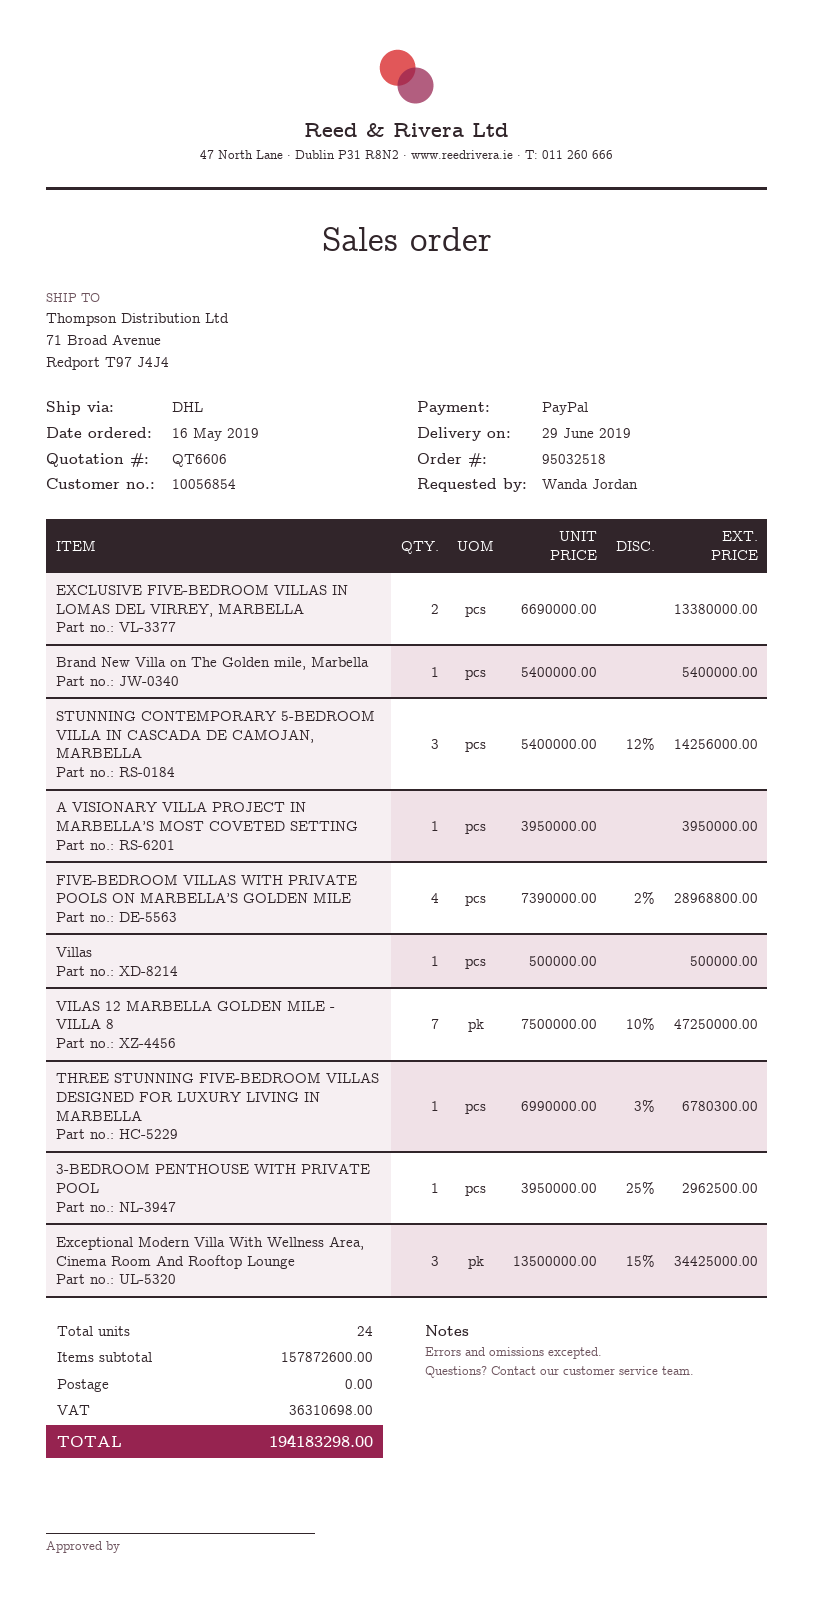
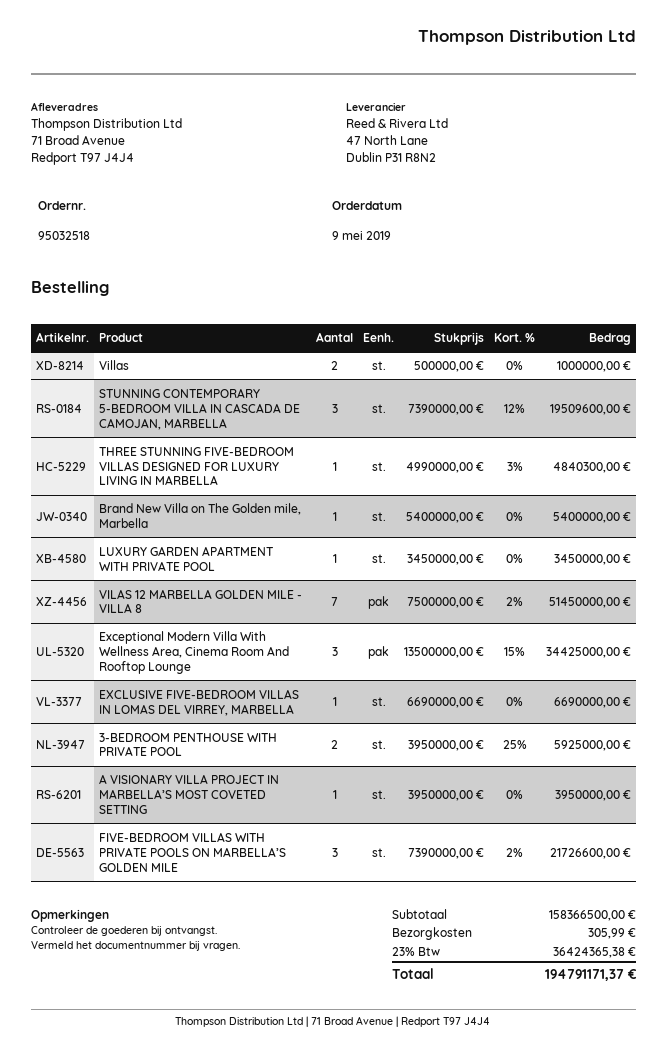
order date: 2019-05-16 -> 2019-05-09
EXCLUSIVE FIVE-BEDROOM VILLAS IN LOMAS DEL VIRREY, MARBELLA: 2 x 6690000.00 = 13380000.00 -> 1 x 6690000.00 = 6690000.00
STUNNING CONTEMPORARY 5-BEDROOM VILLA IN CASCADA DE CAMOJAN, MARBELLA: 3 x 5400000.00 - 12% = 14256000.00 -> 3 x 7390000.00 - 12% = 19509600.00
FIVE-BEDROOM VILLAS WITH PRIVATE POOLS ON MARBELLA’S GOLDEN MILE: 4 x 7390000.00 - 2% = 28968800.00 -> 3 x 7390000.00 - 2% = 21726600.00
Villas: 1 x 500000.00 = 500000.00 -> 2 x 500000.00 = 1000000.00
VILAS 12 MARBELLA GOLDEN MILE - VILLA 8: 7 x 7500000.00 - 10% = 47250000.00 -> 7 x 7500000.00 - 2% = 51450000.00
THREE STUNNING FIVE-BEDROOM VILLAS DESIGNED FOR LUXURY LIVING IN MARBELLA: 1 x 6990000.00 - 3% = 6780300.00 -> 1 x 4990000.00 - 3% = 4840300.00
3-BEDROOM PENTHOUSE WITH PRIVATE POOL: 1 x 3950000.00 - 25% = 2962500.00 -> 2 x 3950000.00 - 25% = 5925000.00
LUXURY GARDEN APARTMENT WITH PRIVATE POOL: none -> 1 x 3450000.00 = 3450000.00
subtotal: 157872600.00 -> 158366500.00
shipping: 0.00 -> 305.99
tax: 36310698.00 -> 36424365.38
total: 194183298.00 -> 194791171.37

